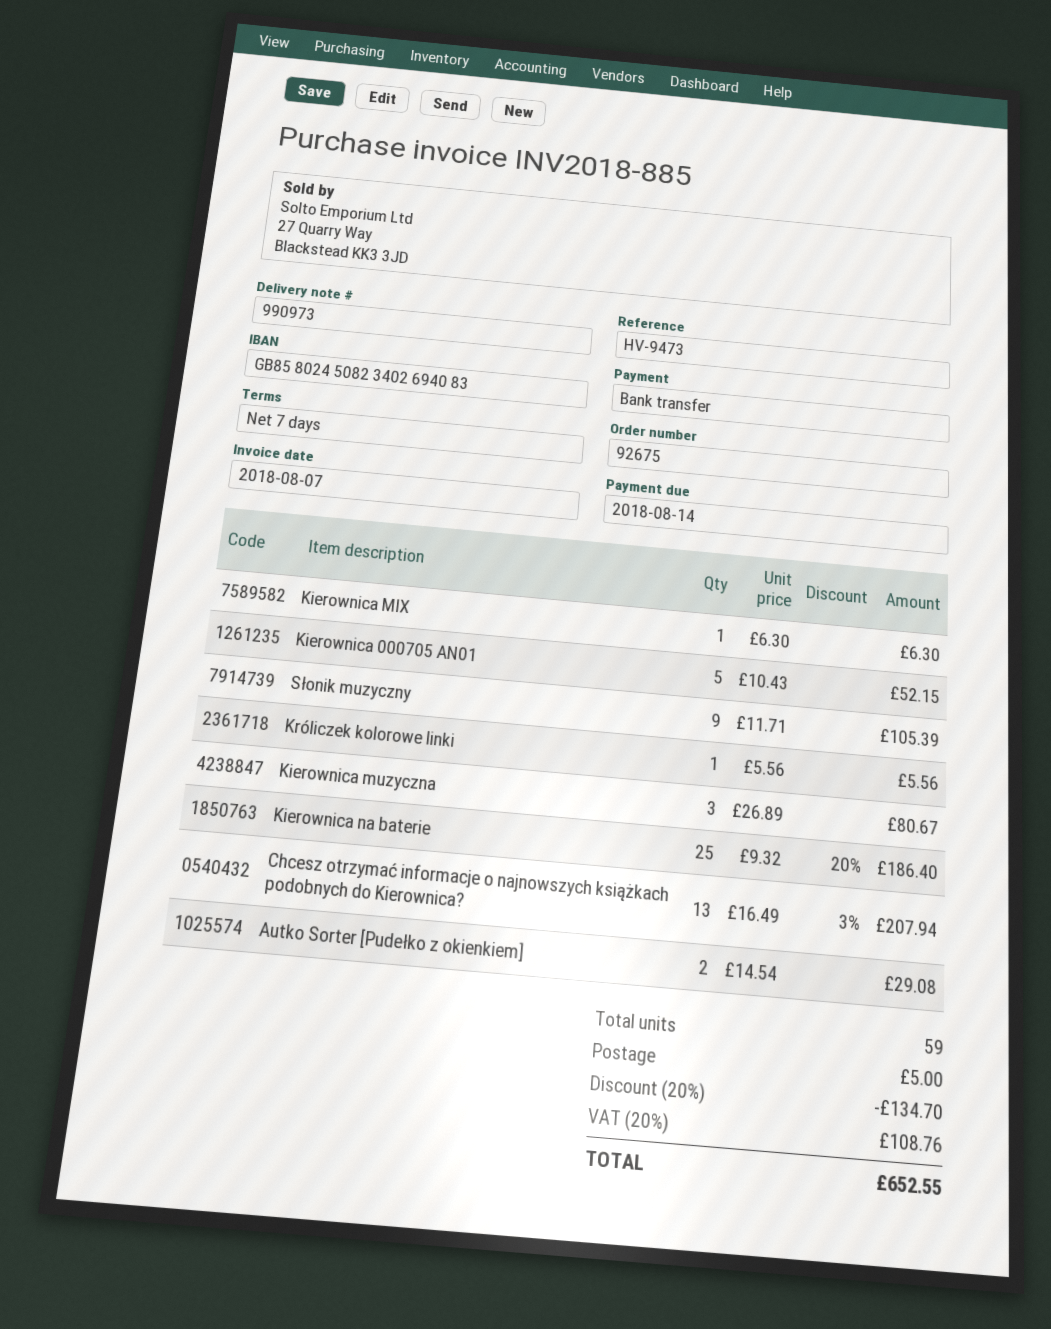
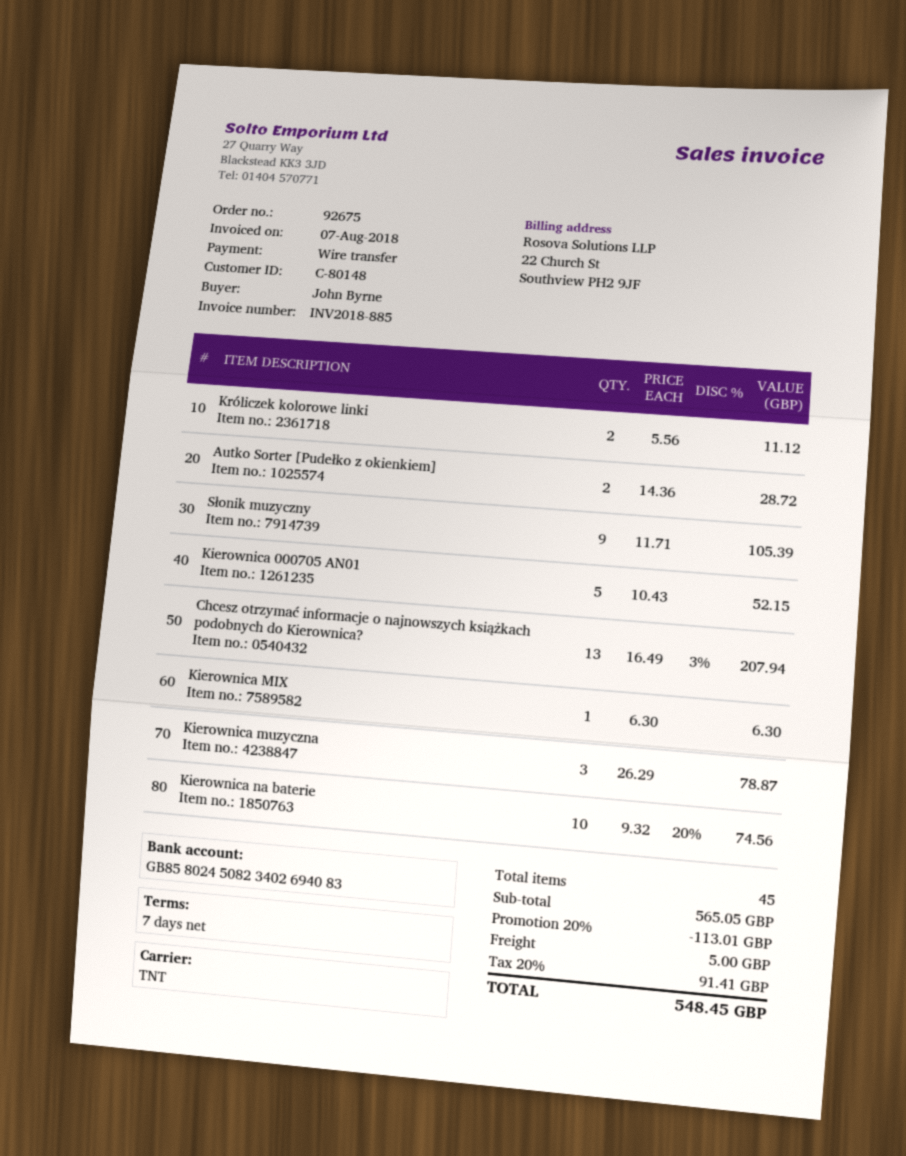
Króliczek kolorowe linki: 1 x 5.56 = 5.56 -> 2 x 5.56 = 11.12
Kierownica muzyczna: 3 x 26.89 = 80.67 -> 3 x 26.29 = 78.87
Kierownica na baterie: 25 x 9.32 - 20% = 186.40 -> 10 x 9.32 - 20% = 74.56
Autko Sorter [Pudełko z okienkiem]: 2 x 14.54 = 29.08 -> 2 x 14.36 = 28.72
total quantity: 59 -> 45
discount: 20% = 134.70 -> 20% = 113.01
tax: 20% = 108.76 -> 20% = 91.41
total: 652.55 -> 548.45

